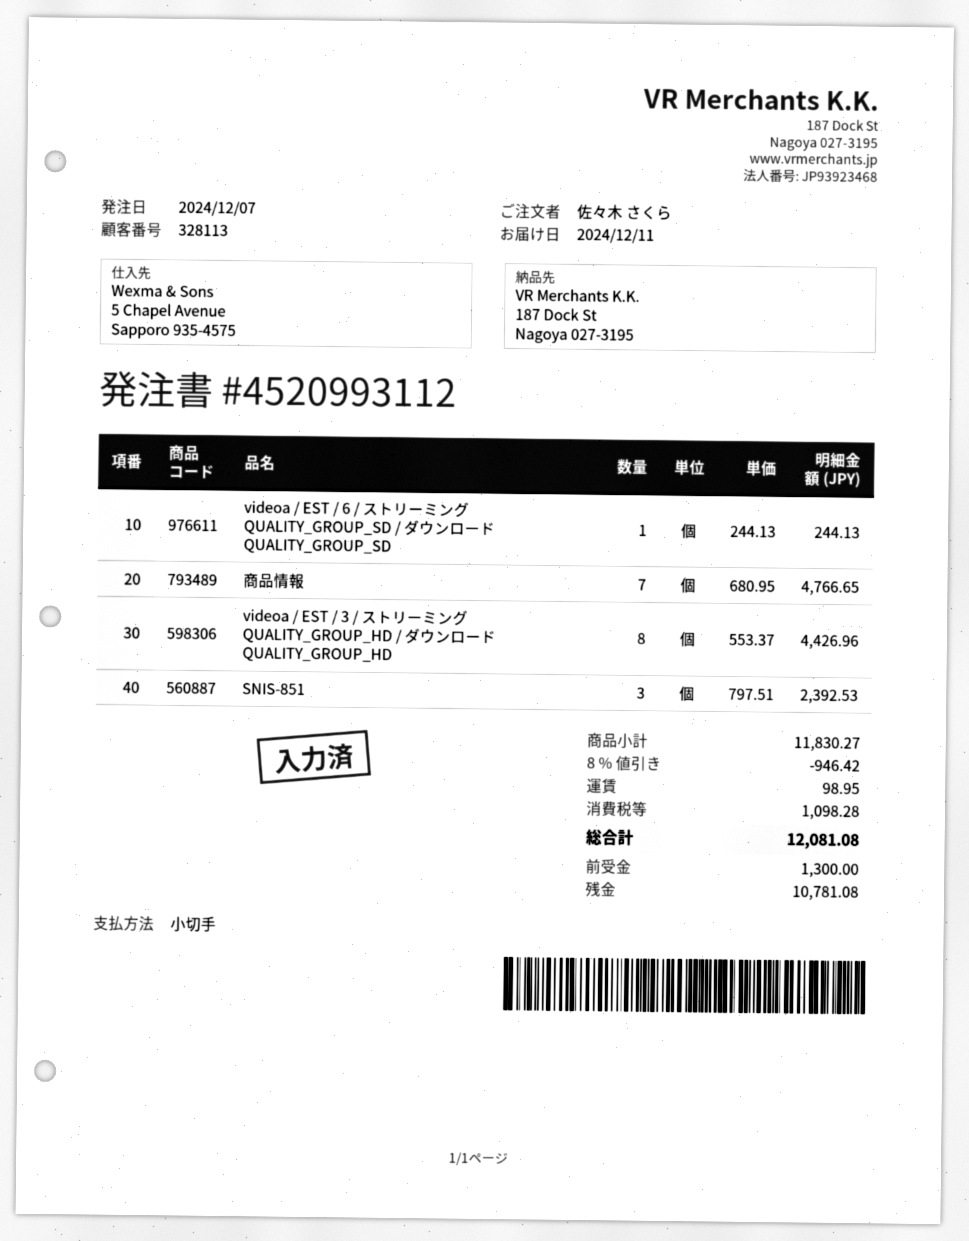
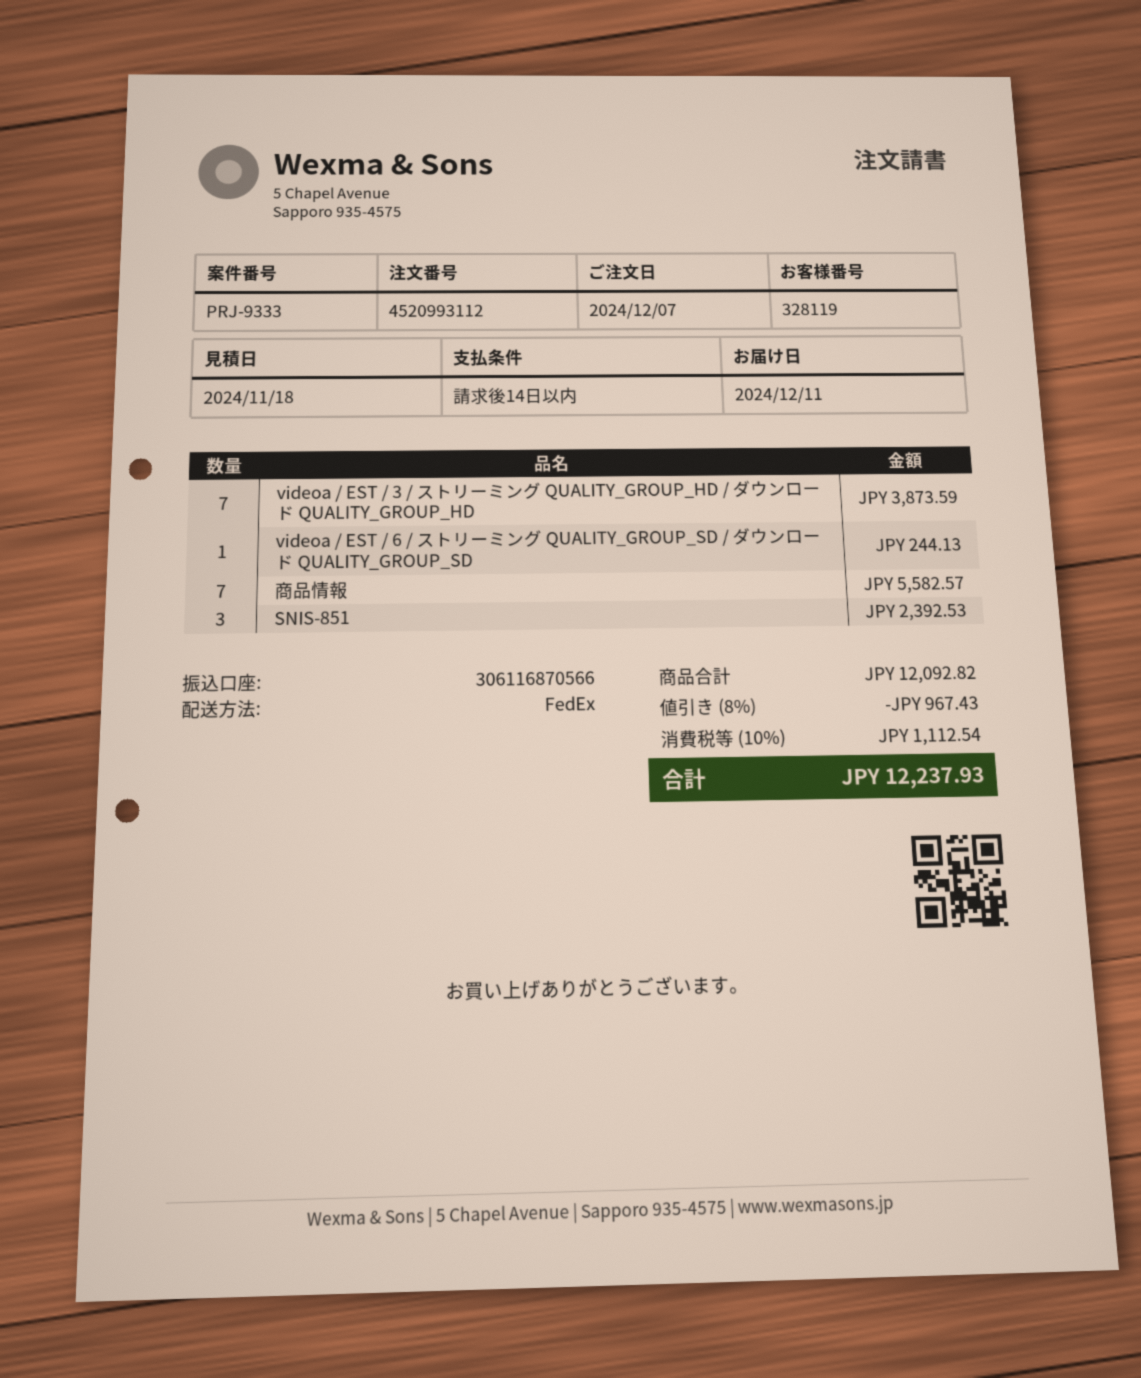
customer number: 328113 -> 328119
商品情報: 7 for 4766.65 -> 7 for 5582.57
videoa / EST / 3 / ストリーミング QUALITY_GROUP_HD / ダウンロード QUALITY_GROUP_HD: 8 for 4426.96 -> 7 for 3873.59
subtotal: 11830.27 -> 12092.82
discount: 8% = 946.42 -> 8% = 967.43
shipping: 98.95 -> none
tax: 1098.28 -> 1112.54
total: 12081.08 -> 12237.93

